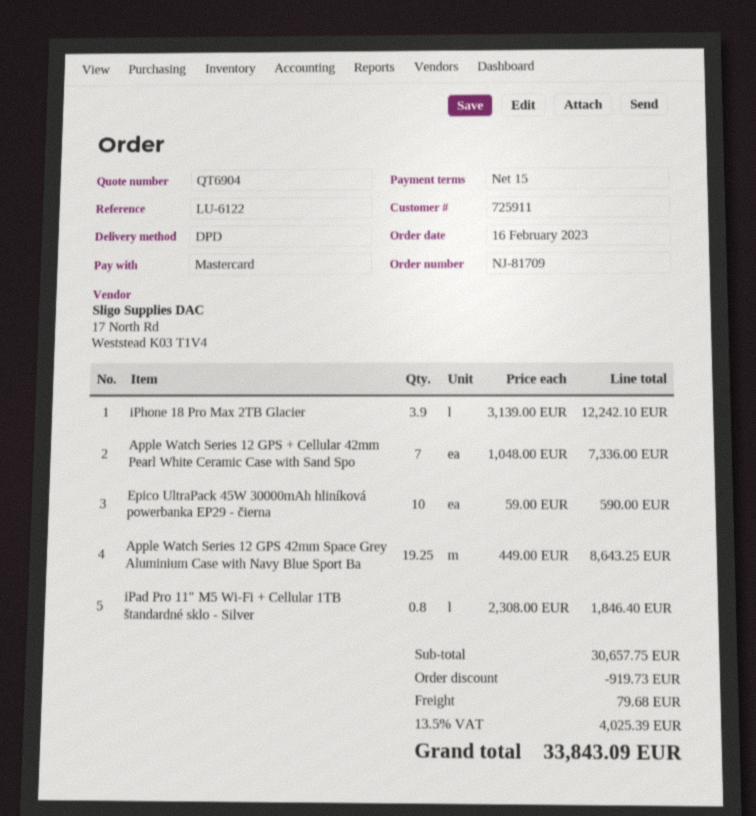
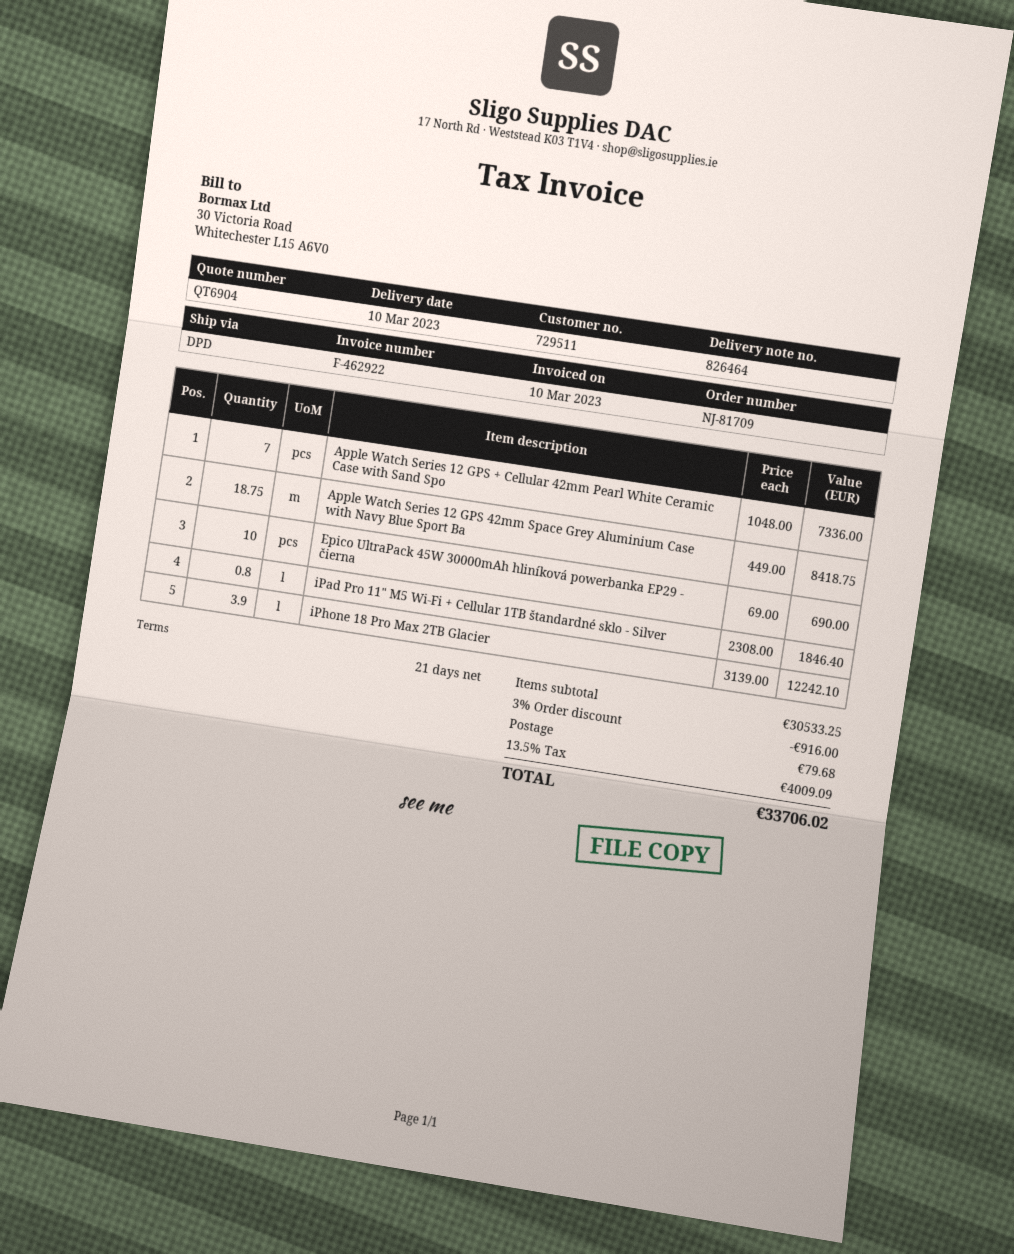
payment terms: 15 days -> 21 days
customer number: 725911 -> 729511
Epico UltraPack 45W 30000mAh hliníková powerbanka EP29 - čierna: 10 x 59.00 = 590.00 -> 10 x 69.00 = 690.00
Apple Watch Series 12 GPS 42mm Space Grey Aluminium Case with Navy Blue Sport Ba: 19.25 x 449.00 = 8643.25 -> 18.75 x 449.00 = 8418.75
subtotal: 30657.75 -> 30533.25
discount: 919.73 -> 916.00
tax: 13.5% = 4025.39 -> 13.5% = 4009.09
total: 33843.09 -> 33706.02

